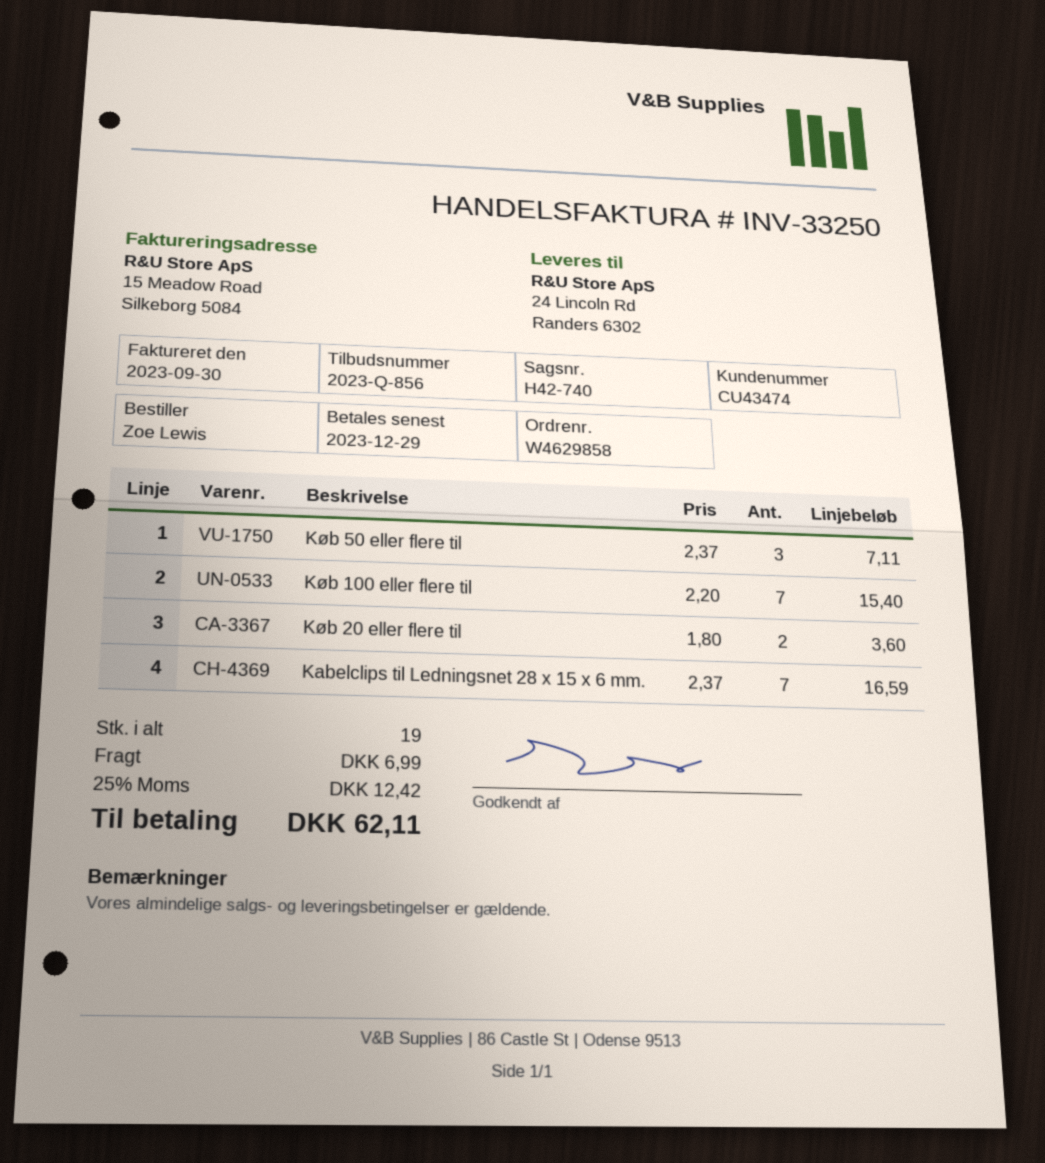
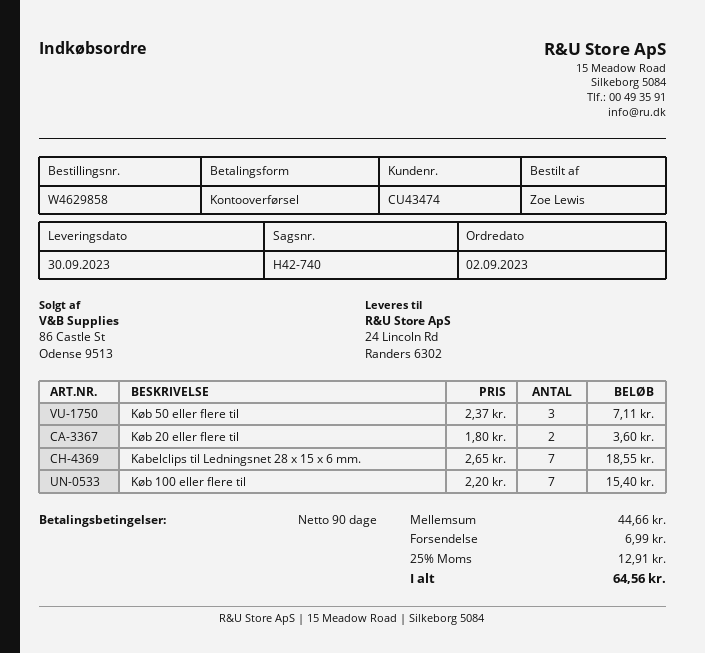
Kabelclips til Ledningsnet 28 x 15 x 6 mm.: 7 x 2.37 = 16.59 -> 7 x 2.65 = 18.55
tax: 25% = 12.42 -> 25% = 12.91
total: 62.11 -> 64.56

